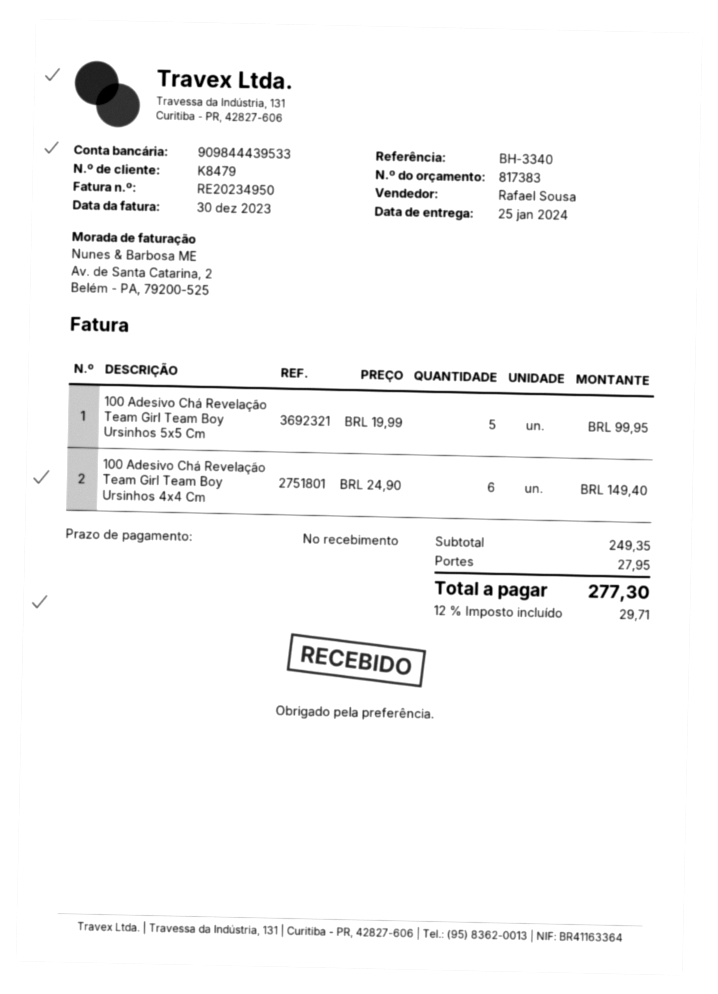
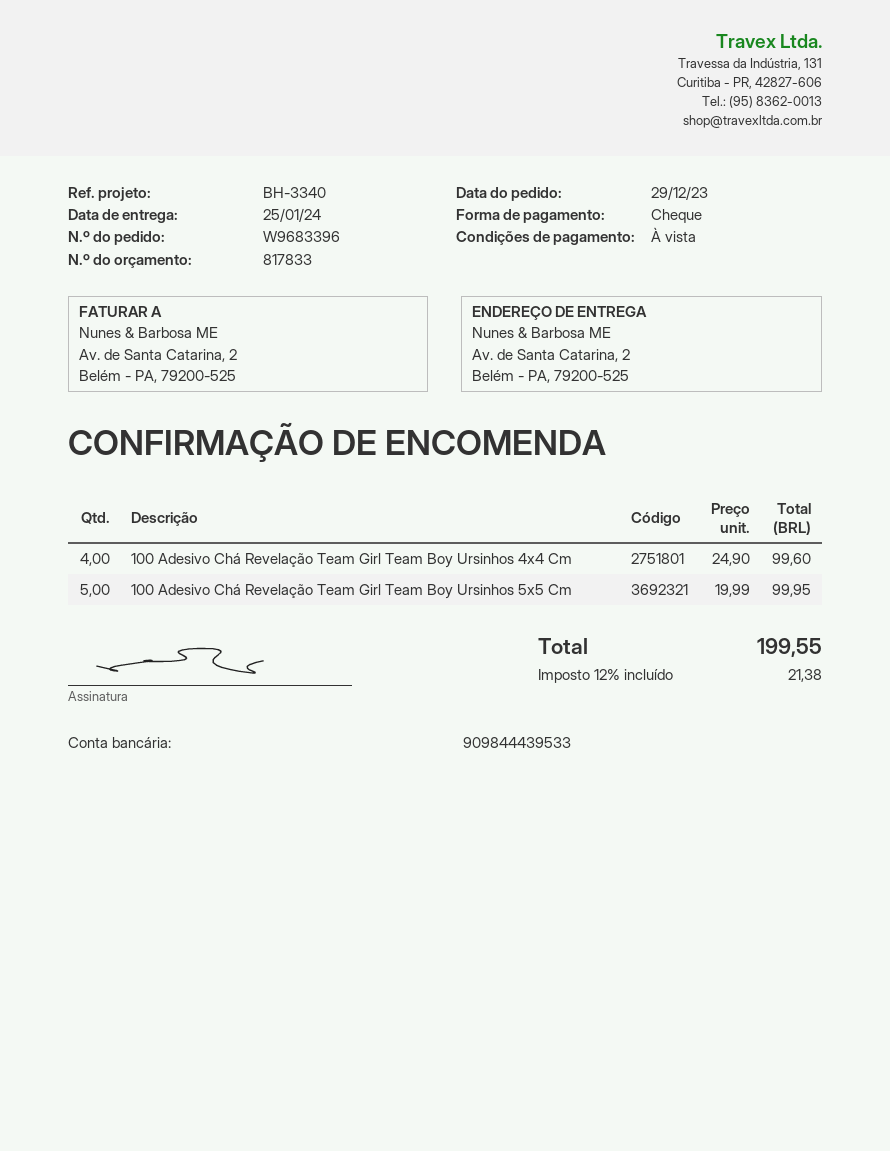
quote number: 817383 -> 817833
100 Adesivo Chá Revelação Team Girl Team Boy Ursinhos 4x4 Cm: 6 x 24.90 = 149.40 -> 4 x 24.90 = 99.60
shipping: 27.95 -> none
tax: 12% = 29.71 -> 12% = 21.38
total: 277.30 -> 199.55

